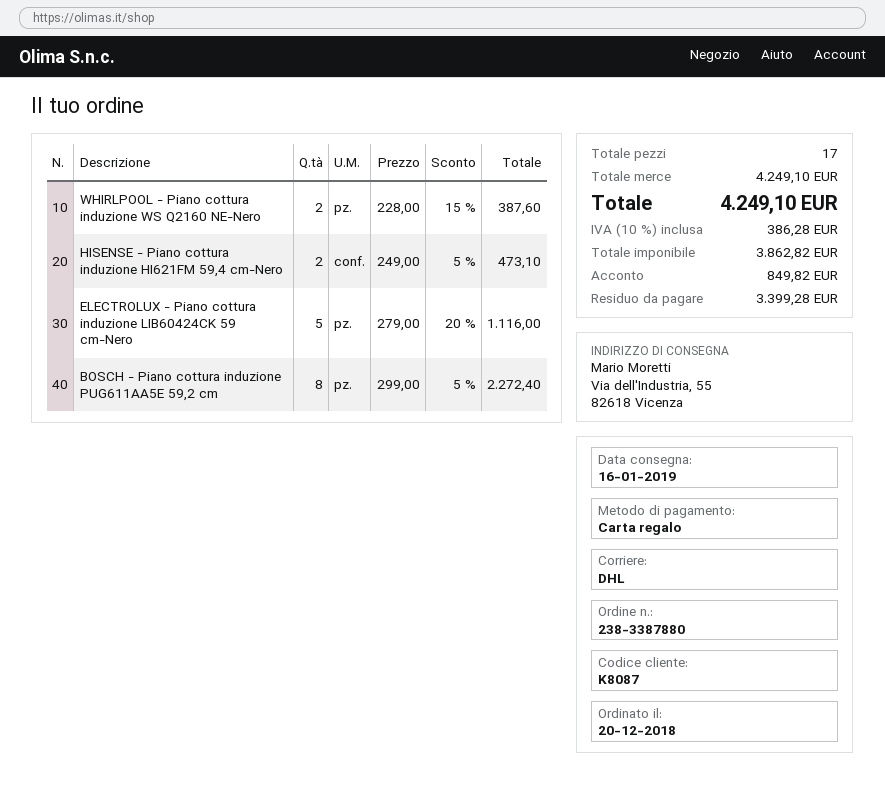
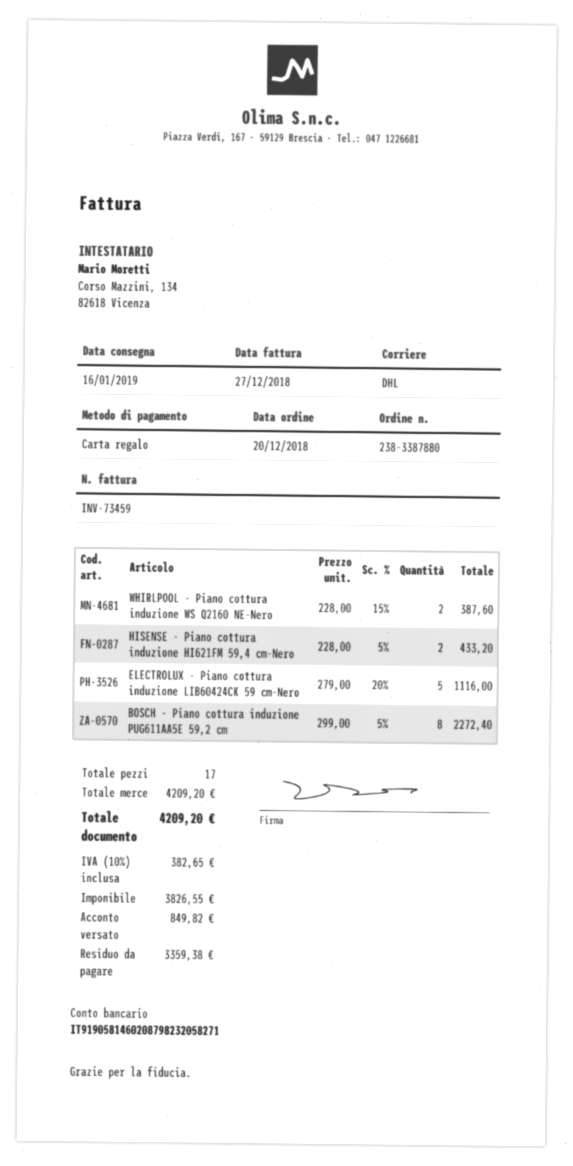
HISENSE - Piano cottura induzione HI621FM 59,4 cm-Nero: 2 x 249.00 - 5% = 473.10 -> 2 x 228.00 - 5% = 433.20
subtotal: 4249.10 -> 4209.20
net: 3862.82 -> 3826.55
tax: 10% = 386.28 -> 10% = 382.65
total: 4249.10 -> 4209.20
balance: 3399.28 -> 3359.38

